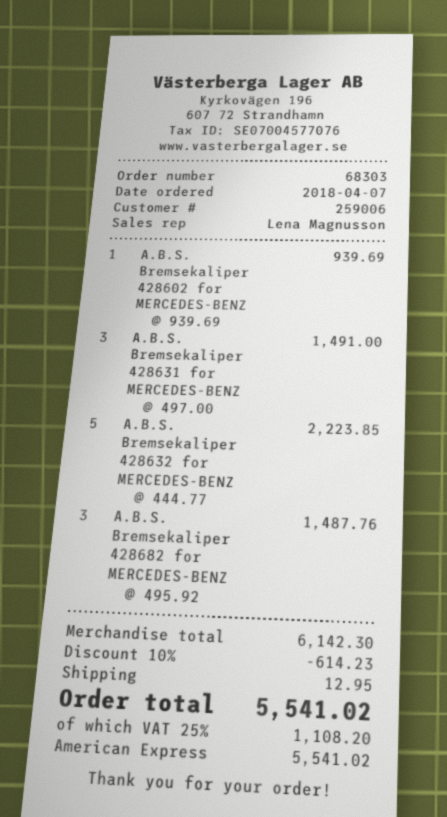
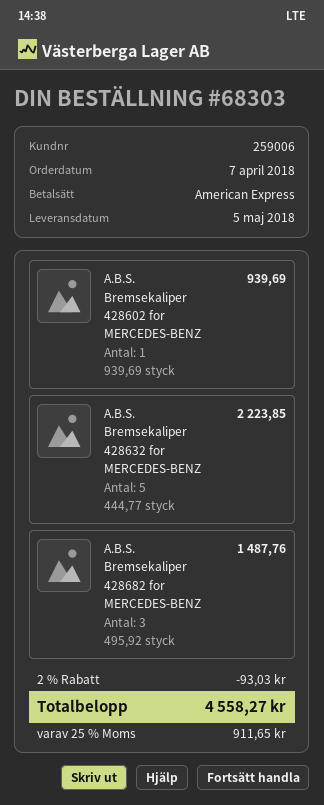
A.B.S. Bremsekaliper 428631 for MERCEDES-BENZ: 3 x 497.00 = 1491.00 -> none
discount: 10% = 614.23 -> 2% = 93.03
shipping: 12.95 -> none
tax: 25% = 1108.20 -> 25% = 911.65
total: 5541.02 -> 4558.27

